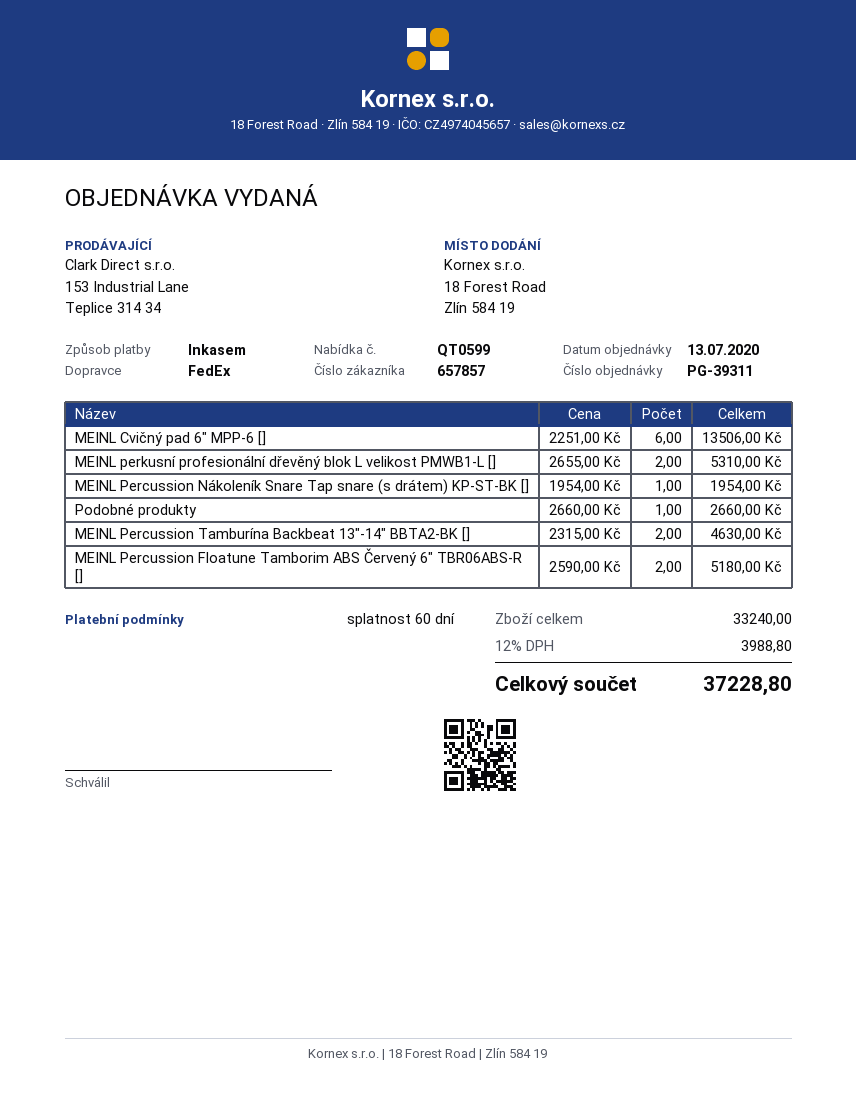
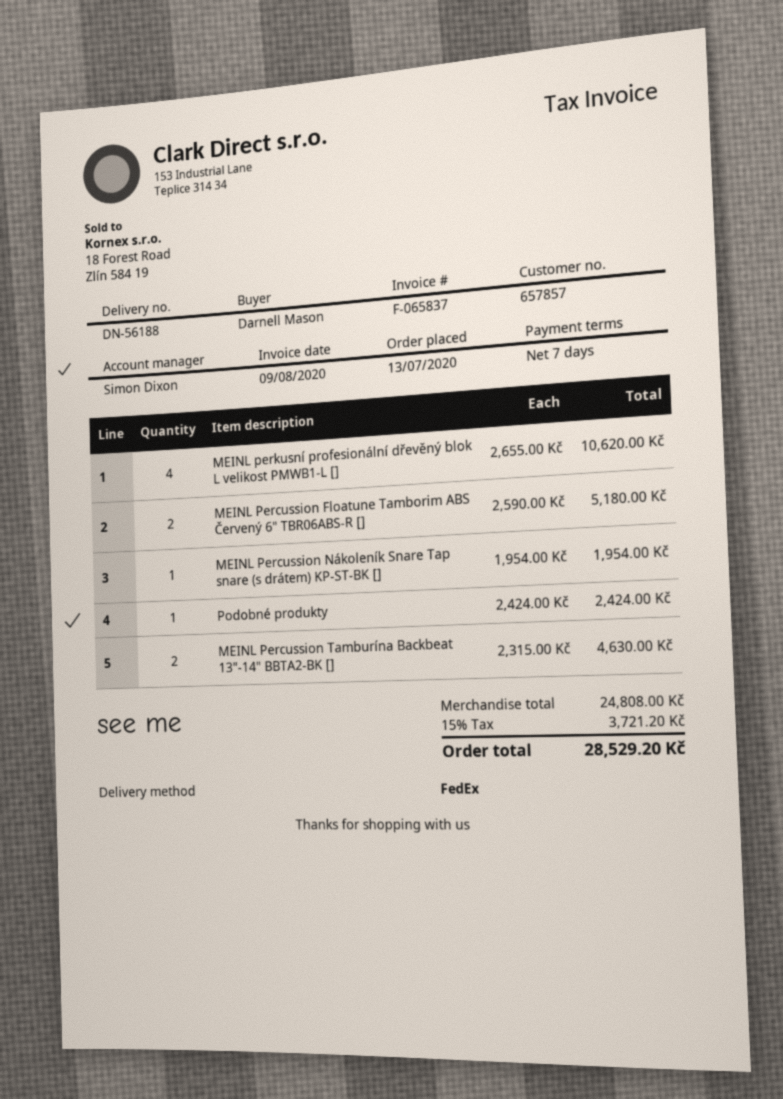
payment terms: 60 days -> 7 days
MEINL Cvičný pad 6" MPP-6 []: 6 x 2251.00 = 13506.00 -> none
MEINL perkusní profesionální dřevěný blok L velikost PMWB1-L []: 2 x 2655.00 = 5310.00 -> 4 x 2655.00 = 10620.00
Podobné produkty: 1 x 2660.00 = 2660.00 -> 1 x 2424.00 = 2424.00
subtotal: 33240.00 -> 24808.00
tax: 12% = 3988.80 -> 15% = 3721.20
total: 37228.80 -> 28529.20

